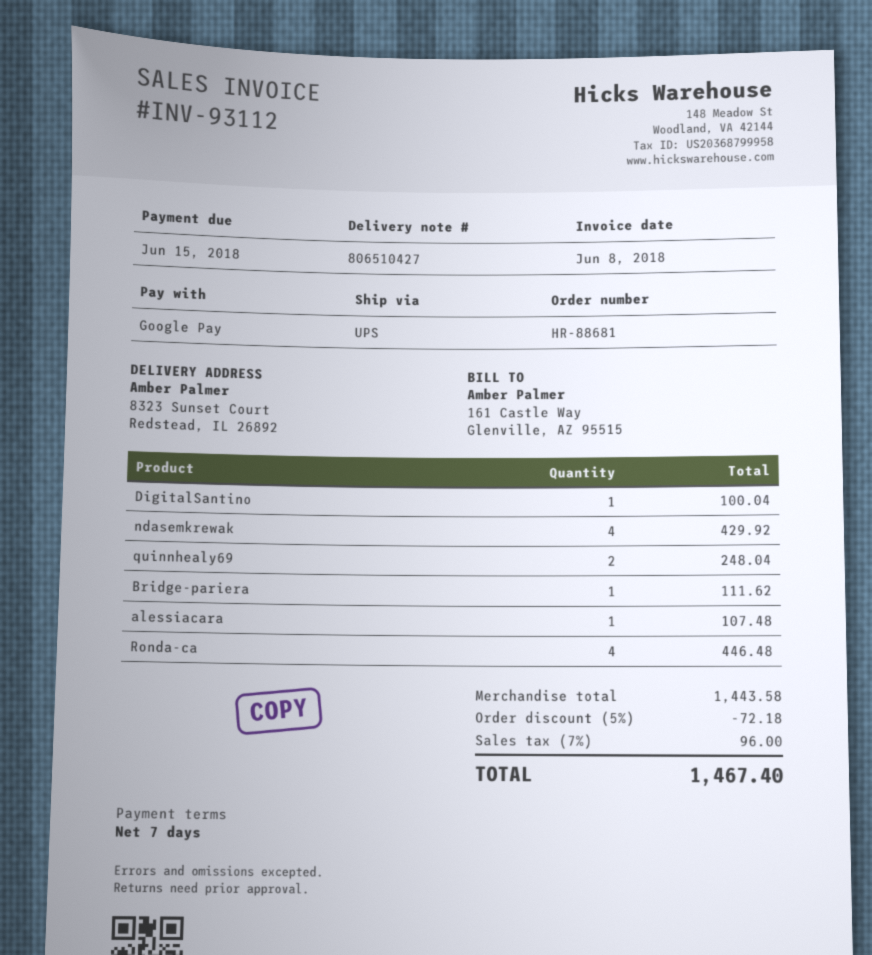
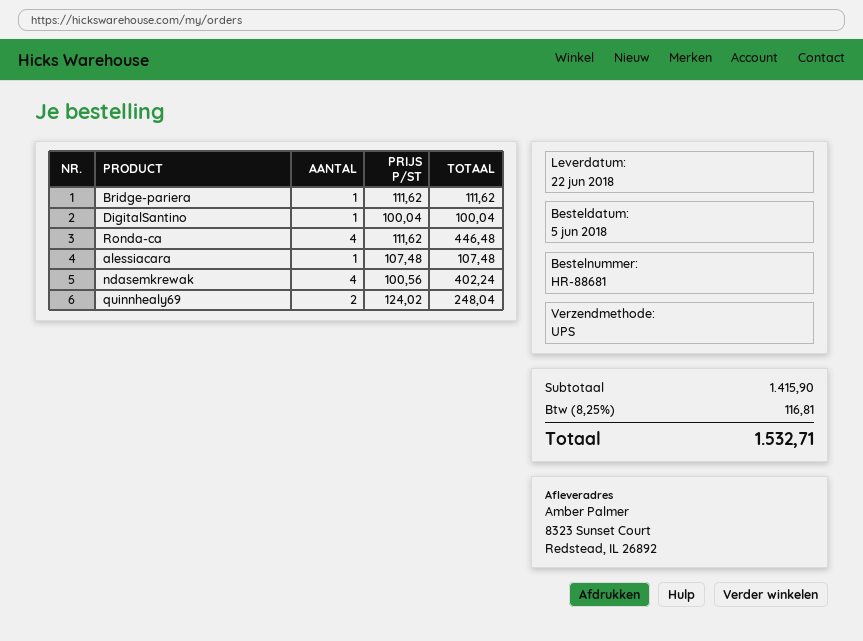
ndasemkrewak: 4 for 429.92 -> 4 for 402.24
subtotal: 1443.58 -> 1415.90
discount: 5% = 72.18 -> none
tax: 7% = 96.00 -> 8.25% = 116.81
total: 1467.40 -> 1532.71

